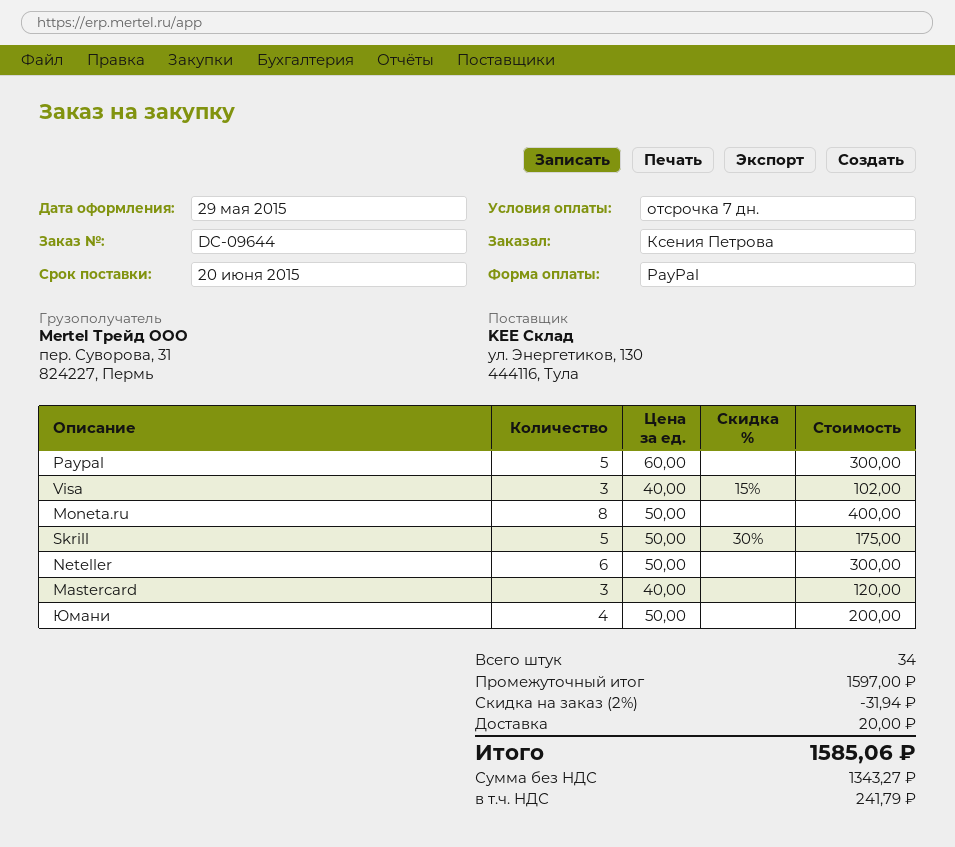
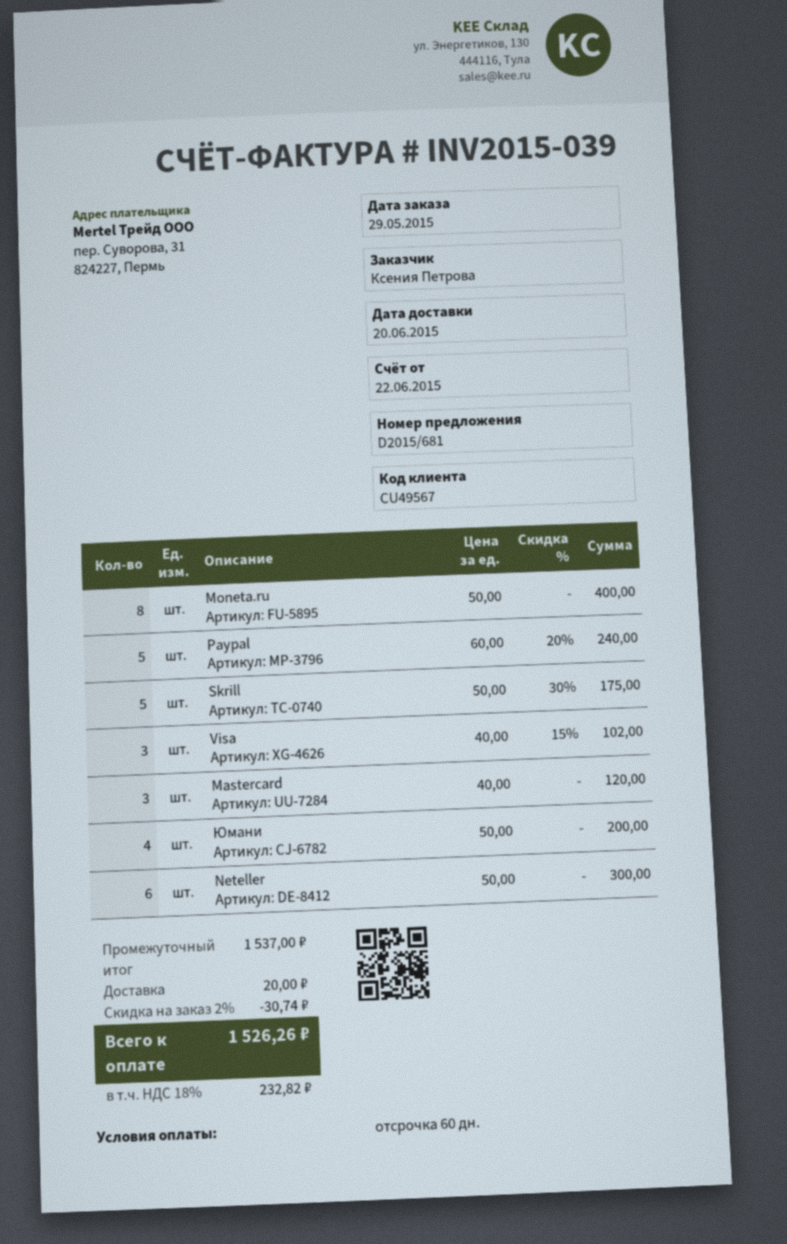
payment terms: 7 days -> 60 days
Paypal: 5 x 60.00 = 300.00 -> 5 x 60.00 - 20% = 240.00
subtotal: 1597.00 -> 1537.00
discount: 2% = 31.94 -> 2% = 30.74
tax: 241.79 -> 232.82
total: 1585.06 -> 1526.26

